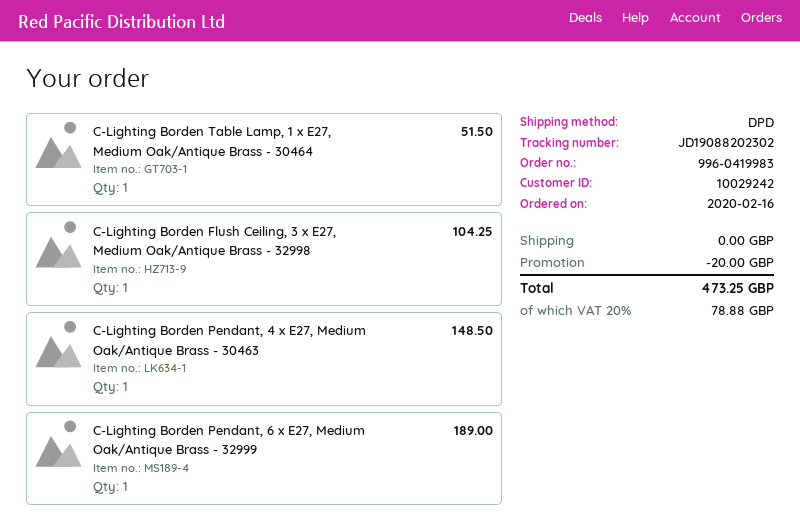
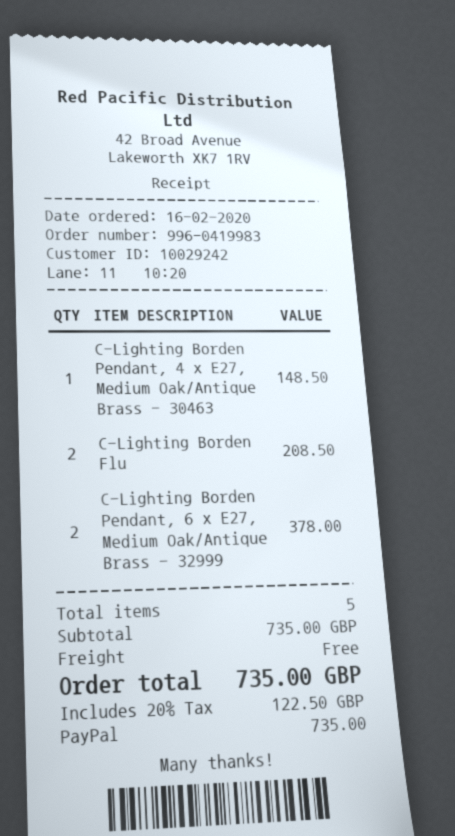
C-Lighting Borden Table Lamp, 1 x E27, Medium Oak/Antique Brass - 30464: 1 for 51.50 -> none
C-Lighting Borden Flush Ceiling, 3 x E27, Medium Oak/Antique Brass - 32998: 1 for 104.25 -> 2 for 208.50
C-Lighting Borden Pendant, 6 x E27, Medium Oak/Antique Brass - 32999: 1 for 189.00 -> 2 for 378.00
discount: 20.00 -> none
tax: 20% = 78.88 -> 20% = 122.50
total: 473.25 -> 735.00

